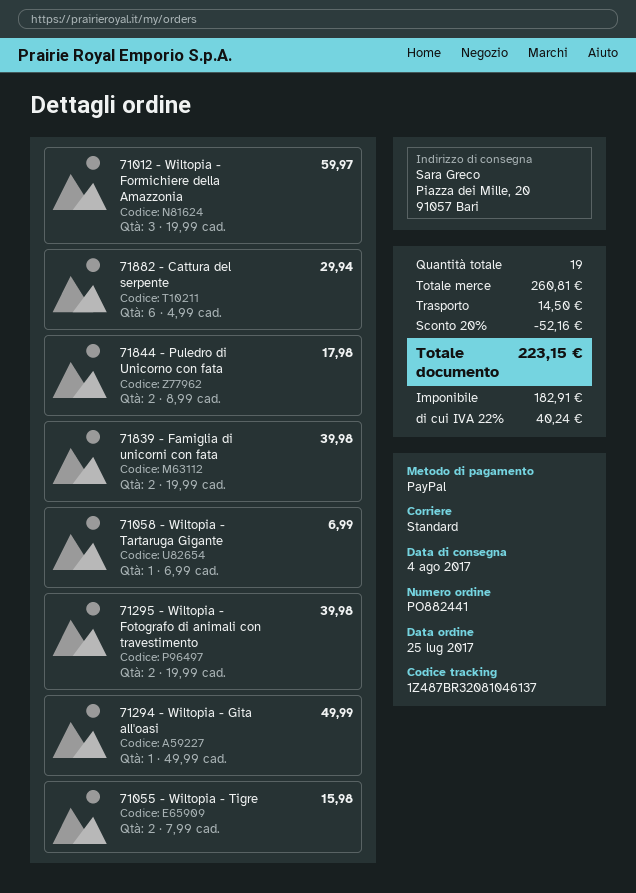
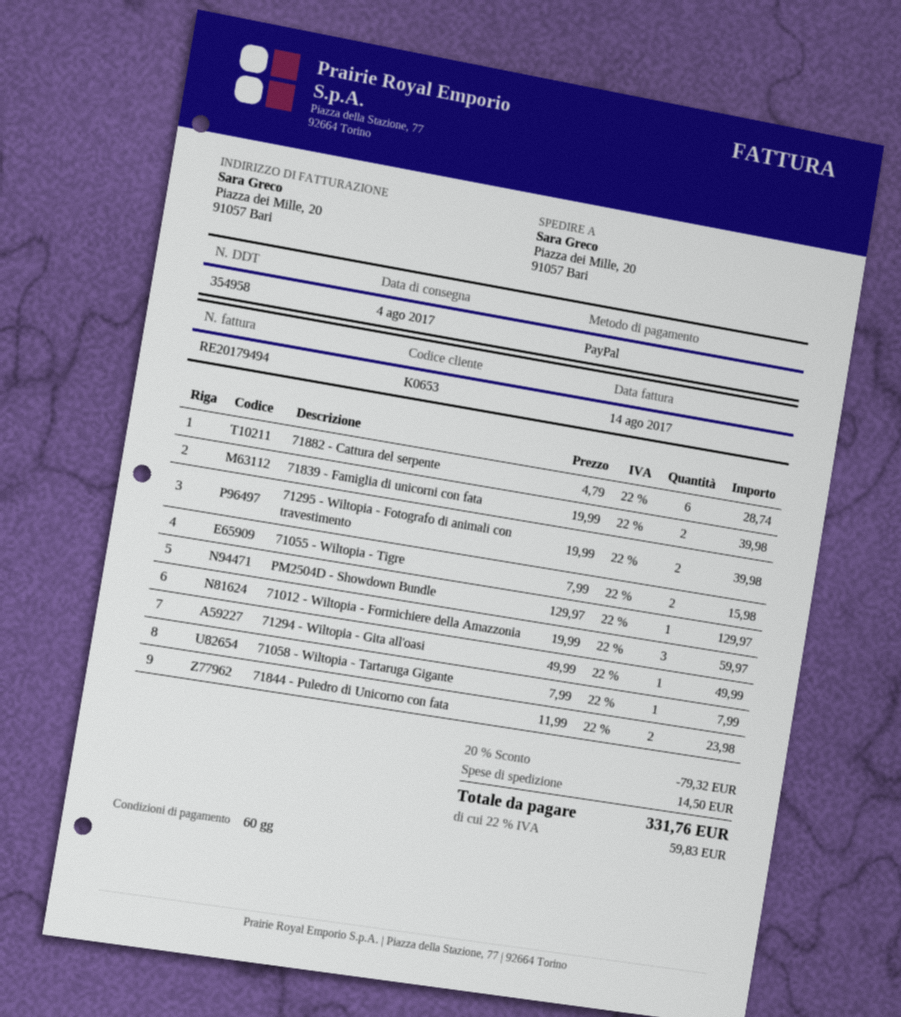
71882 - Cattura del serpente: 6 x 4.99 = 29.94 -> 6 x 4.79 = 28.74
71844 - Puledro di Unicorno con fata: 2 x 8.99 = 17.98 -> 2 x 11.99 = 23.98
71058 - Wiltopia - Tartaruga Gigante: 1 x 6.99 = 6.99 -> 1 x 7.99 = 7.99
PM2504D - Showdown Bundle: none -> 1 x 129.97 = 129.97
discount: 20% = 52.16 -> 20% = 79.32
tax: 22% = 40.24 -> 22% = 59.83
total: 223.15 -> 331.76

